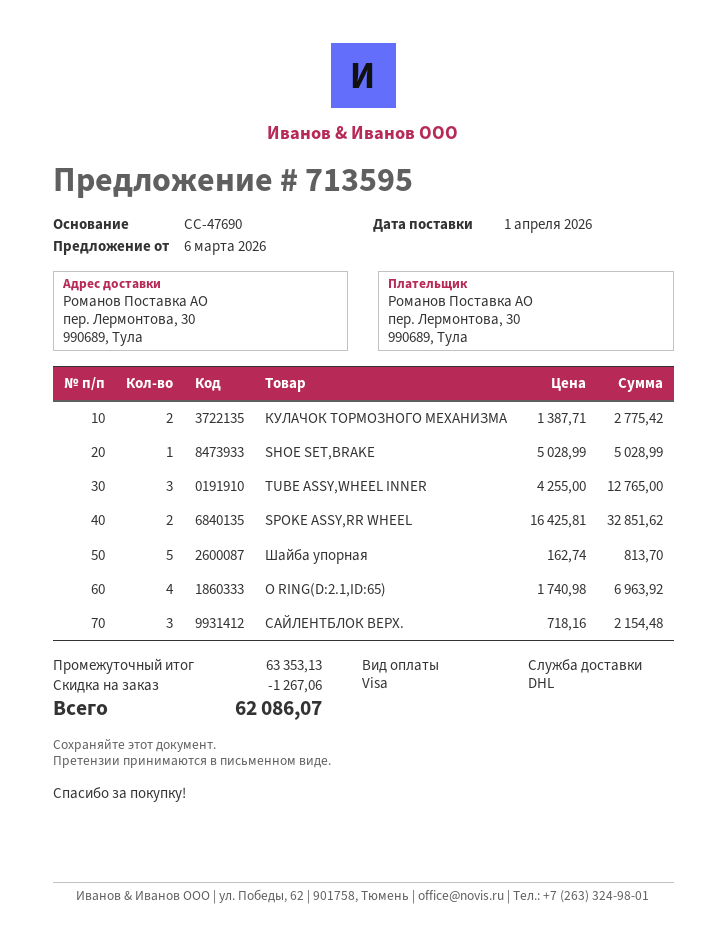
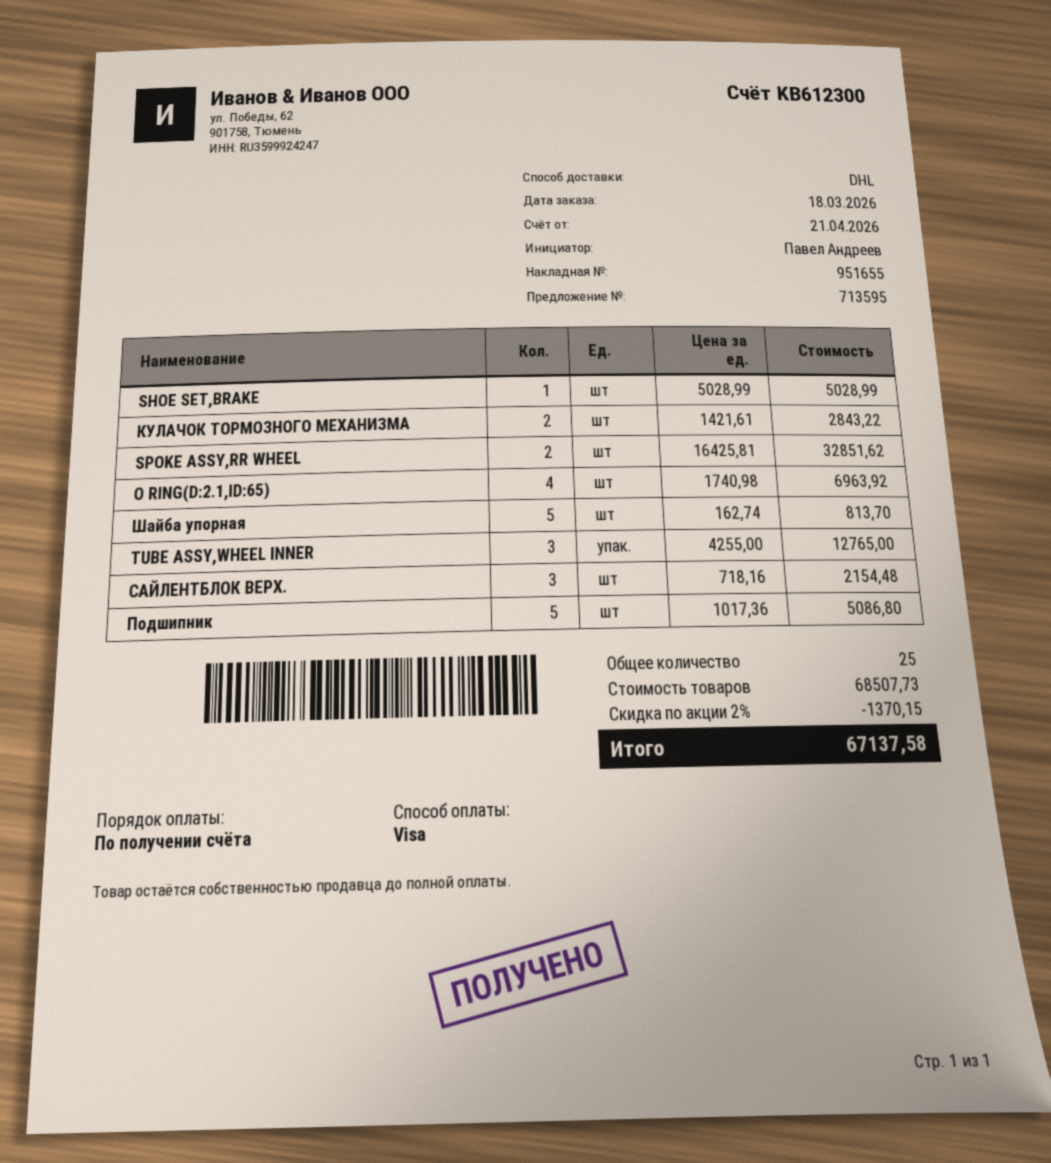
КУЛАЧОК ТОРМОЗНОГО МЕХАНИЗМА: 2 x 1387.71 = 2775.42 -> 2 x 1421.61 = 2843.22
Подшипник: none -> 5 x 1017.36 = 5086.80
subtotal: 63353.13 -> 68507.73
discount: 1267.06 -> 1370.15
total: 62086.07 -> 67137.58

